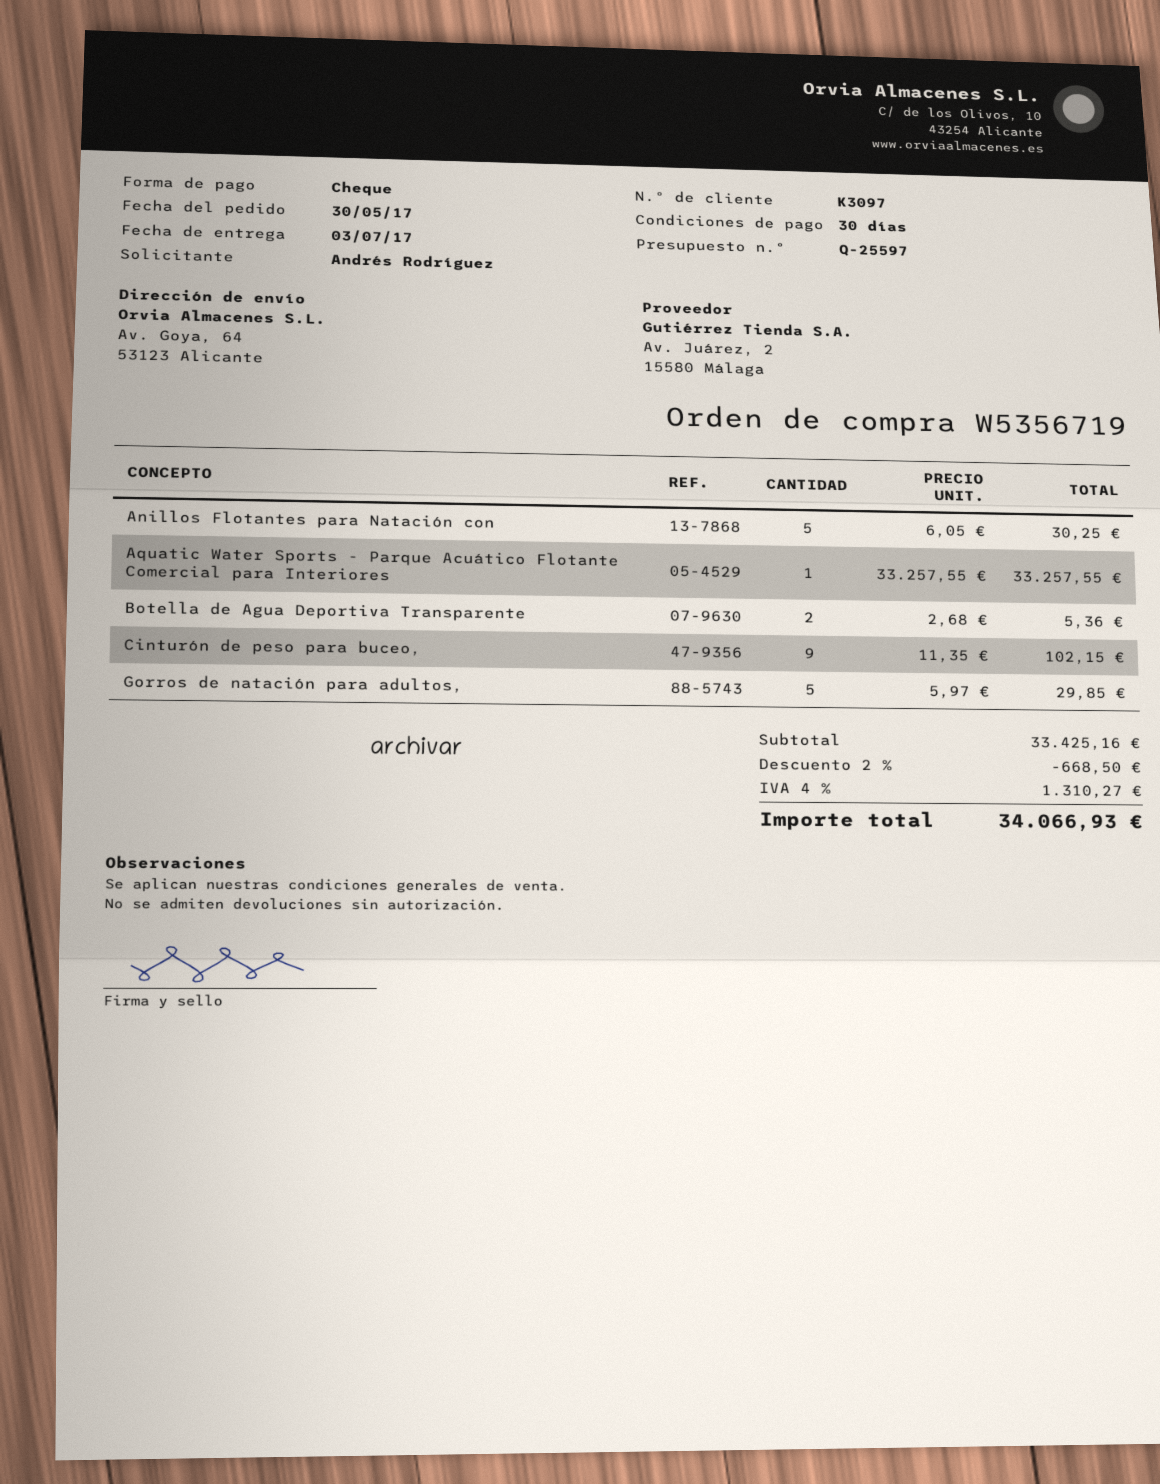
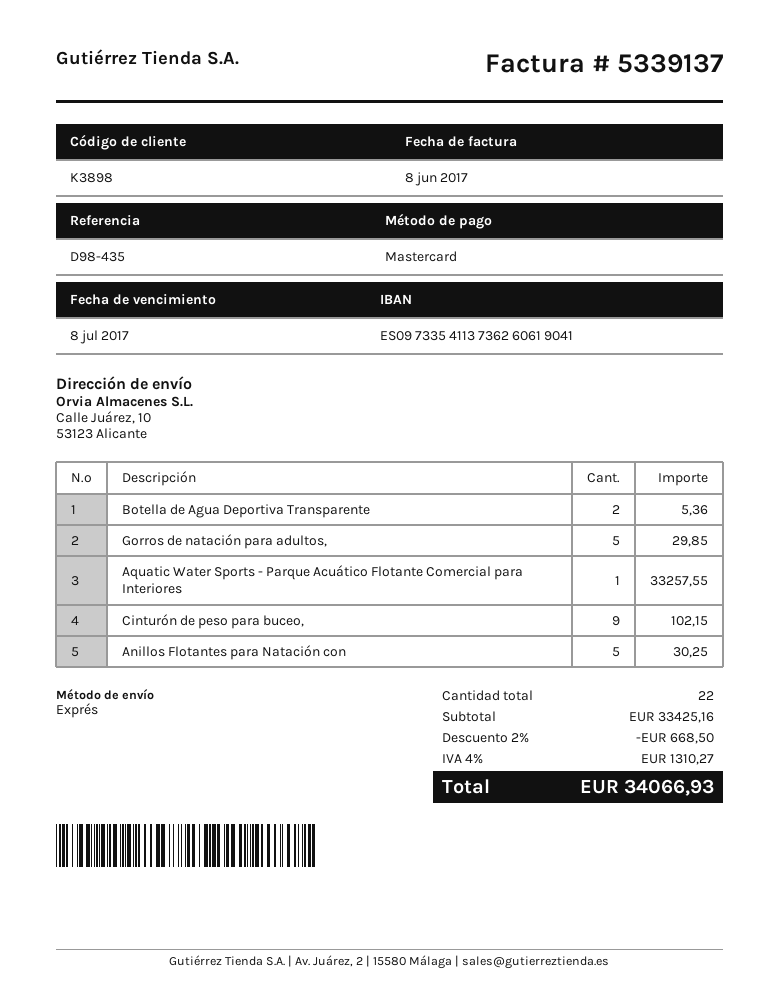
customer number: K3097 -> K3898
payment method: cheque -> Mastercard
ship to: Av. Goya, 64, 53123 Alicante -> Calle Juárez, 10, 53123 Alicante

